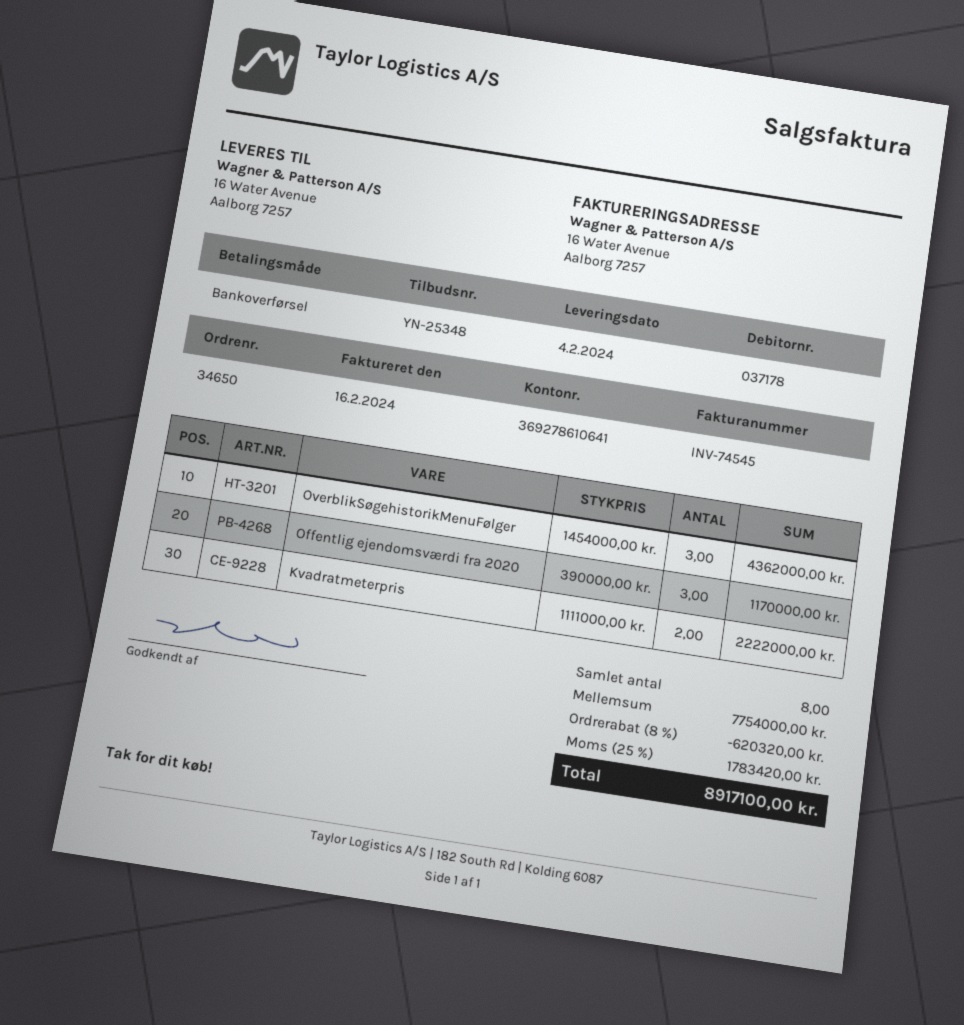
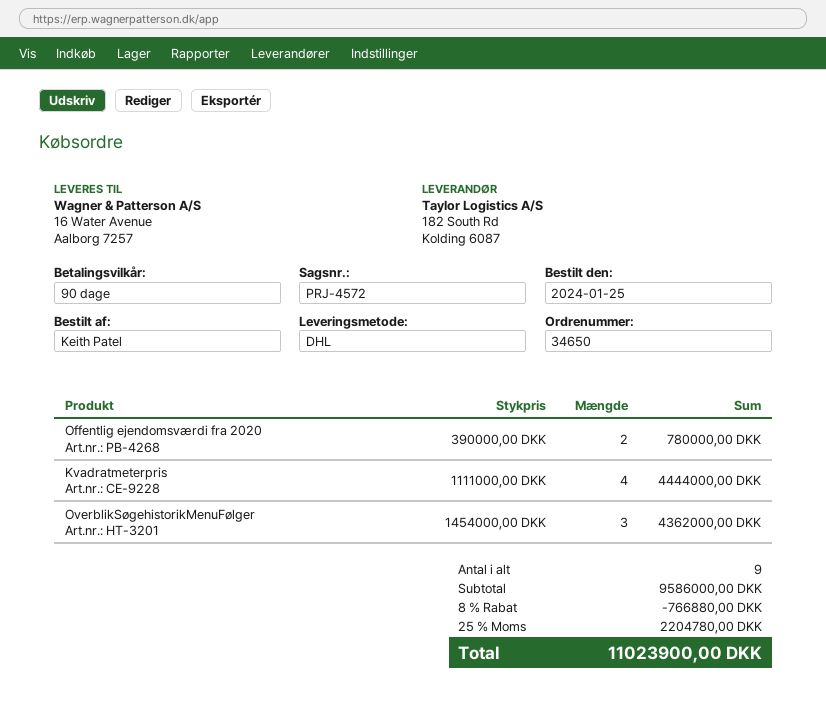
Offentlig ejendomsværdi fra 2020: 3 x 390000.00 = 1170000.00 -> 2 x 390000.00 = 780000.00
Kvadratmeterpris: 2 x 1111000.00 = 2222000.00 -> 4 x 1111000.00 = 4444000.00
total quantity: 8 -> 9
subtotal: 7754000.00 -> 9586000.00
discount: 8% = 620320.00 -> 8% = 766880.00
tax: 25% = 1783420.00 -> 25% = 2204780.00
total: 8917100.00 -> 11023900.00

